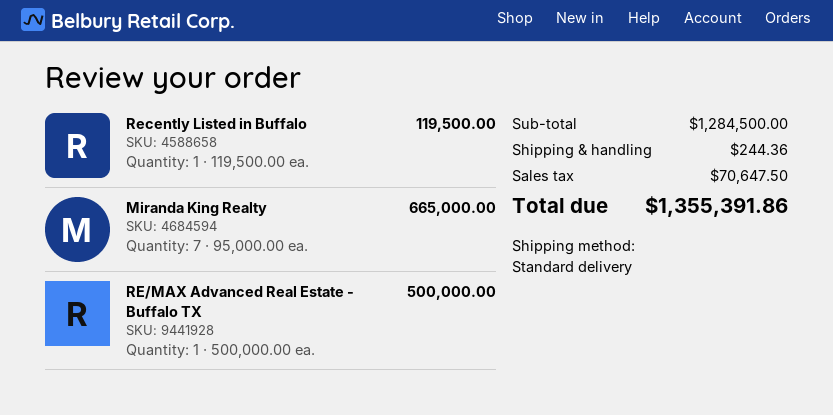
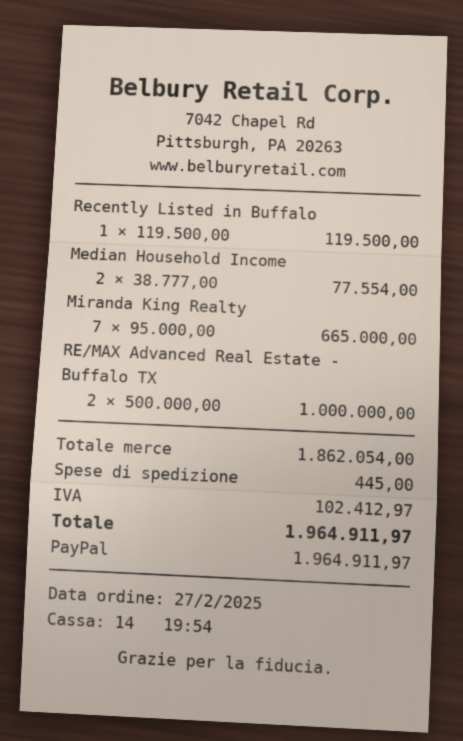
RE/MAX Advanced Real Estate - Buffalo TX: 1 x 500000.00 = 500000.00 -> 2 x 500000.00 = 1000000.00
Median Household Income: none -> 2 x 38777.00 = 77554.00
subtotal: 1284500.00 -> 1862054.00
shipping: 244.36 -> 445.00
tax: 70647.50 -> 102412.97
total: 1355391.86 -> 1964911.97

